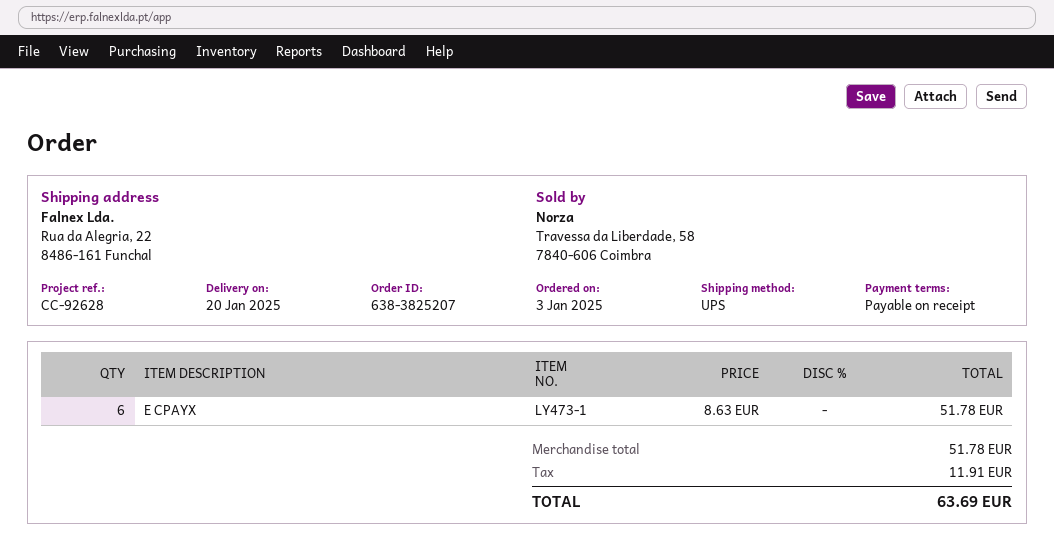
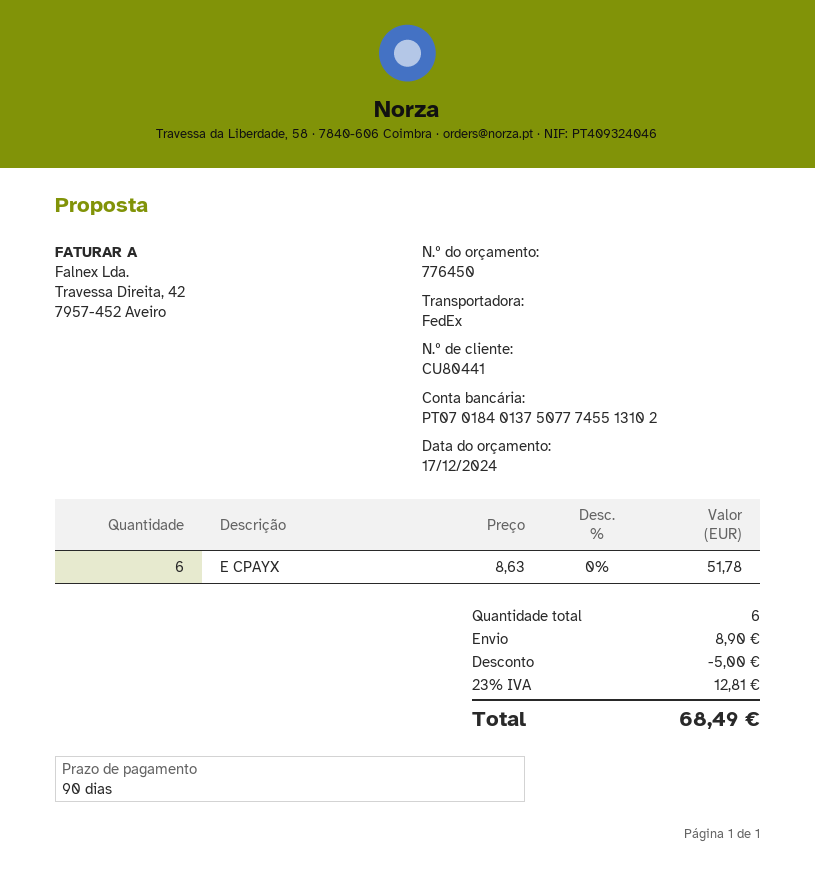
payment terms: on receipt -> 90 days
shipping method: UPS -> FedEx
discount: none -> 5.00
shipping: none -> 8.90
tax: 11.91 -> 12.81
total: 63.69 -> 68.49

